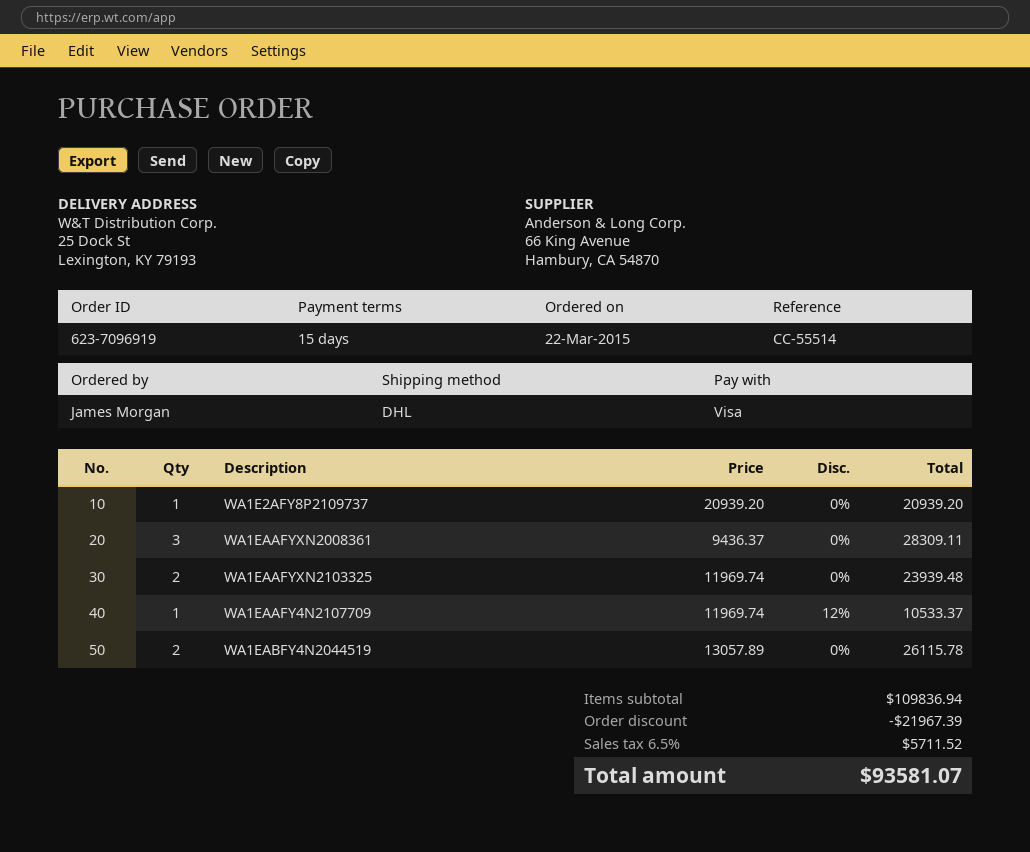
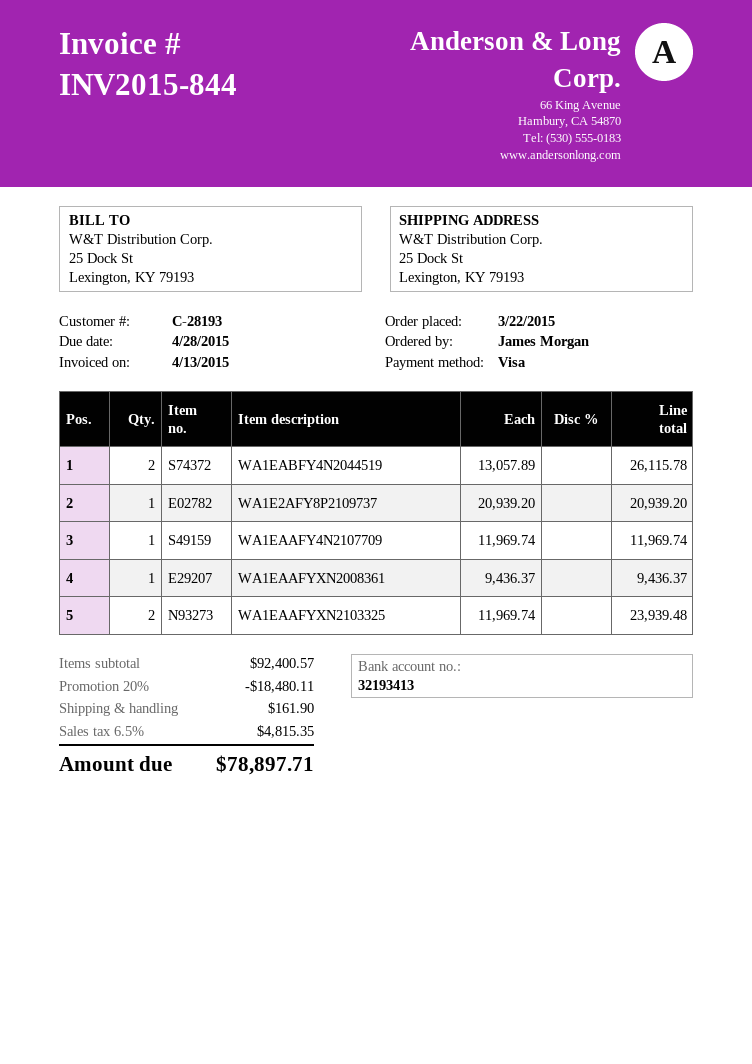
WA1EAAFYXN2008361: 3 x 9436.37 = 28309.11 -> 1 x 9436.37 = 9436.37
WA1EAAFY4N2107709: 1 x 11969.74 - 12% = 10533.37 -> 1 x 11969.74 = 11969.74
subtotal: 109836.94 -> 92400.57
discount: 21967.39 -> 18480.11
shipping: none -> 161.90
tax: 6.5% = 5711.52 -> 6.5% = 4815.35
total: 93581.07 -> 78897.71

